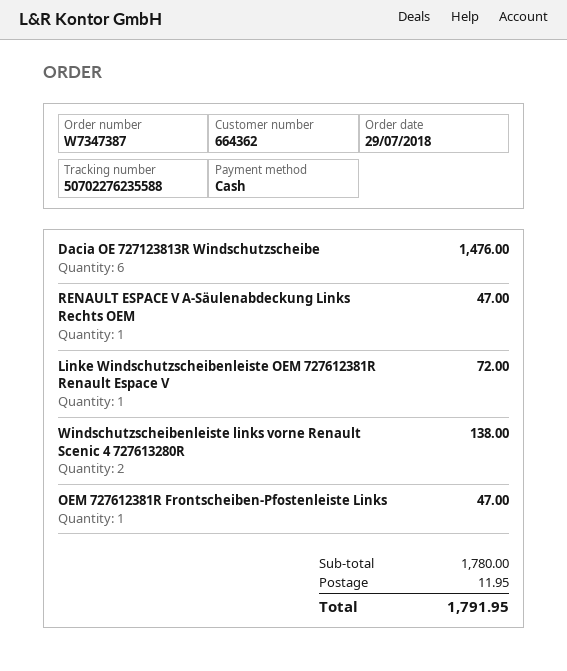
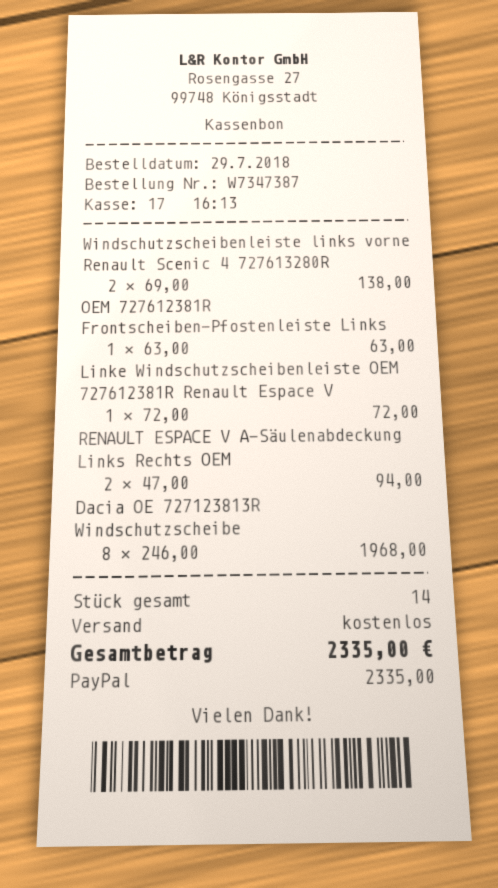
payment method: cash -> PayPal
Dacia OE 727123813R Windschutzscheibe: 6 for 1476.00 -> 8 for 1968.00
RENAULT ESPACE V A-Säulenabdeckung Links Rechts OEM: 1 for 47.00 -> 2 for 94.00
OEM 727612381R Frontscheiben-Pfostenleiste Links: 1 for 47.00 -> 1 for 63.00
shipping: 11.95 -> 0.00
total: 1791.95 -> 2335.00

